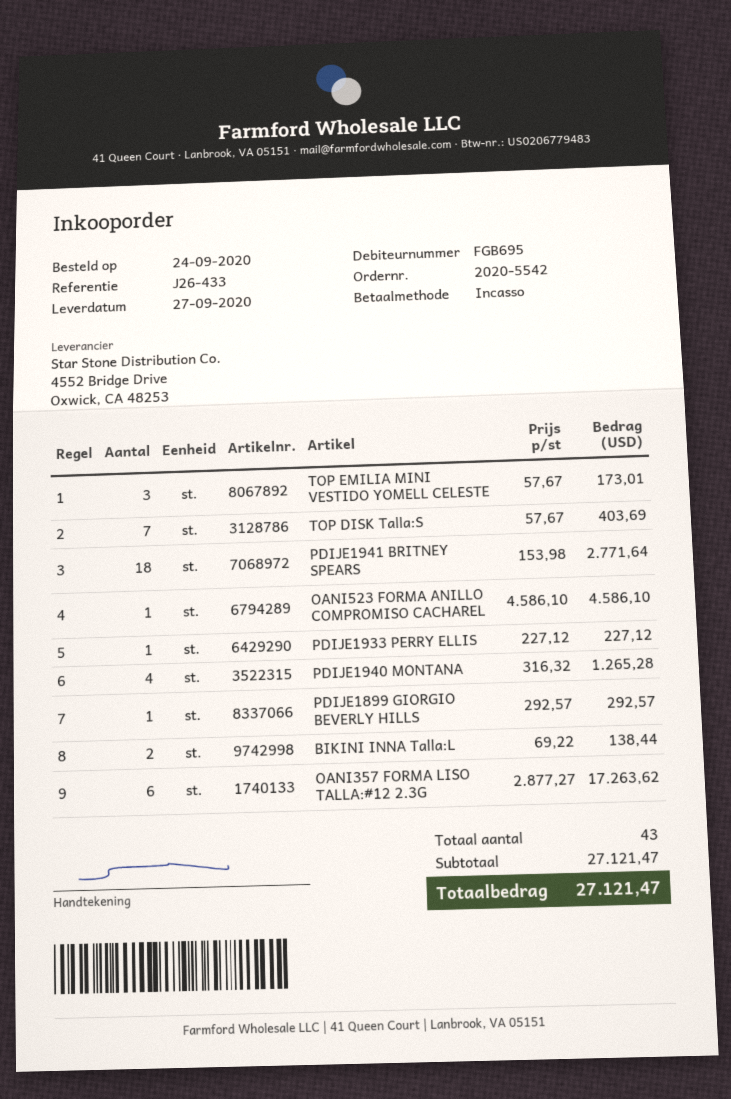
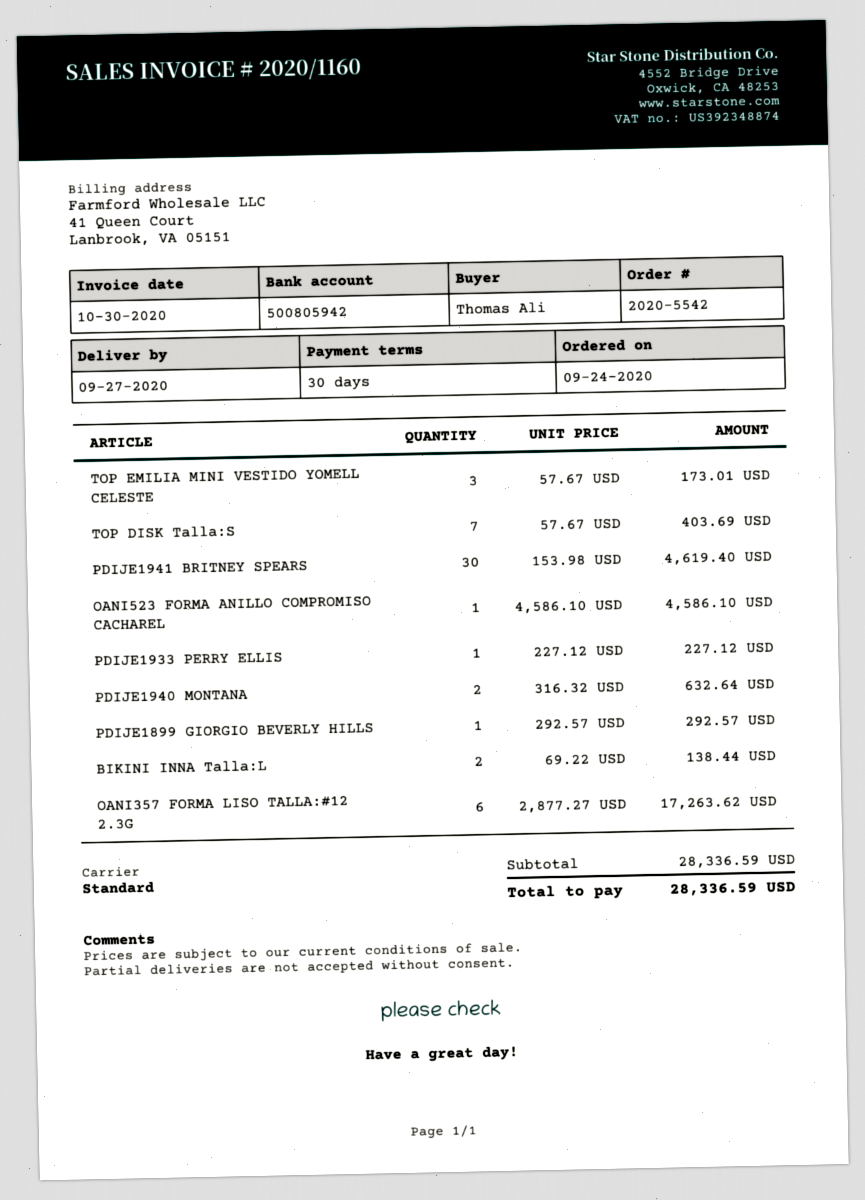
PDIJE1941 BRITNEY SPEARS: 18 x 153.98 = 2771.64 -> 30 x 153.98 = 4619.40
PDIJE1940 MONTANA: 4 x 316.32 = 1265.28 -> 2 x 316.32 = 632.64
subtotal: 27121.47 -> 28336.59
total: 27121.47 -> 28336.59

